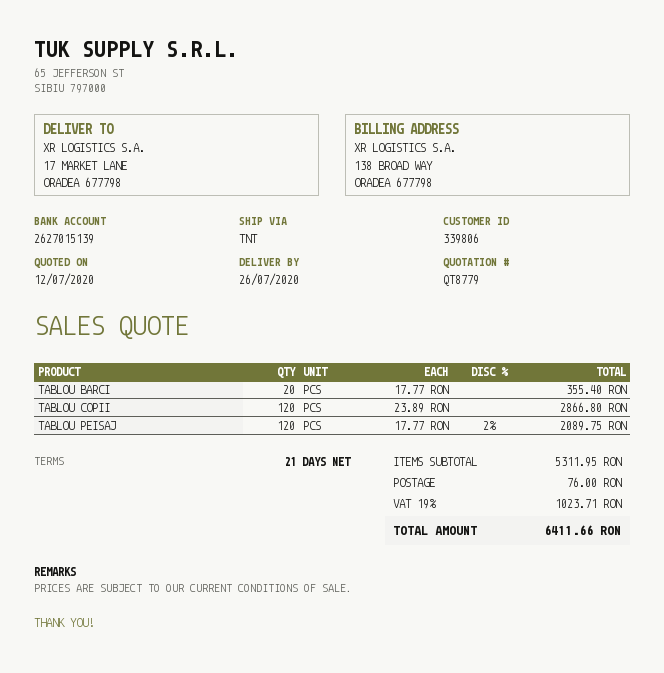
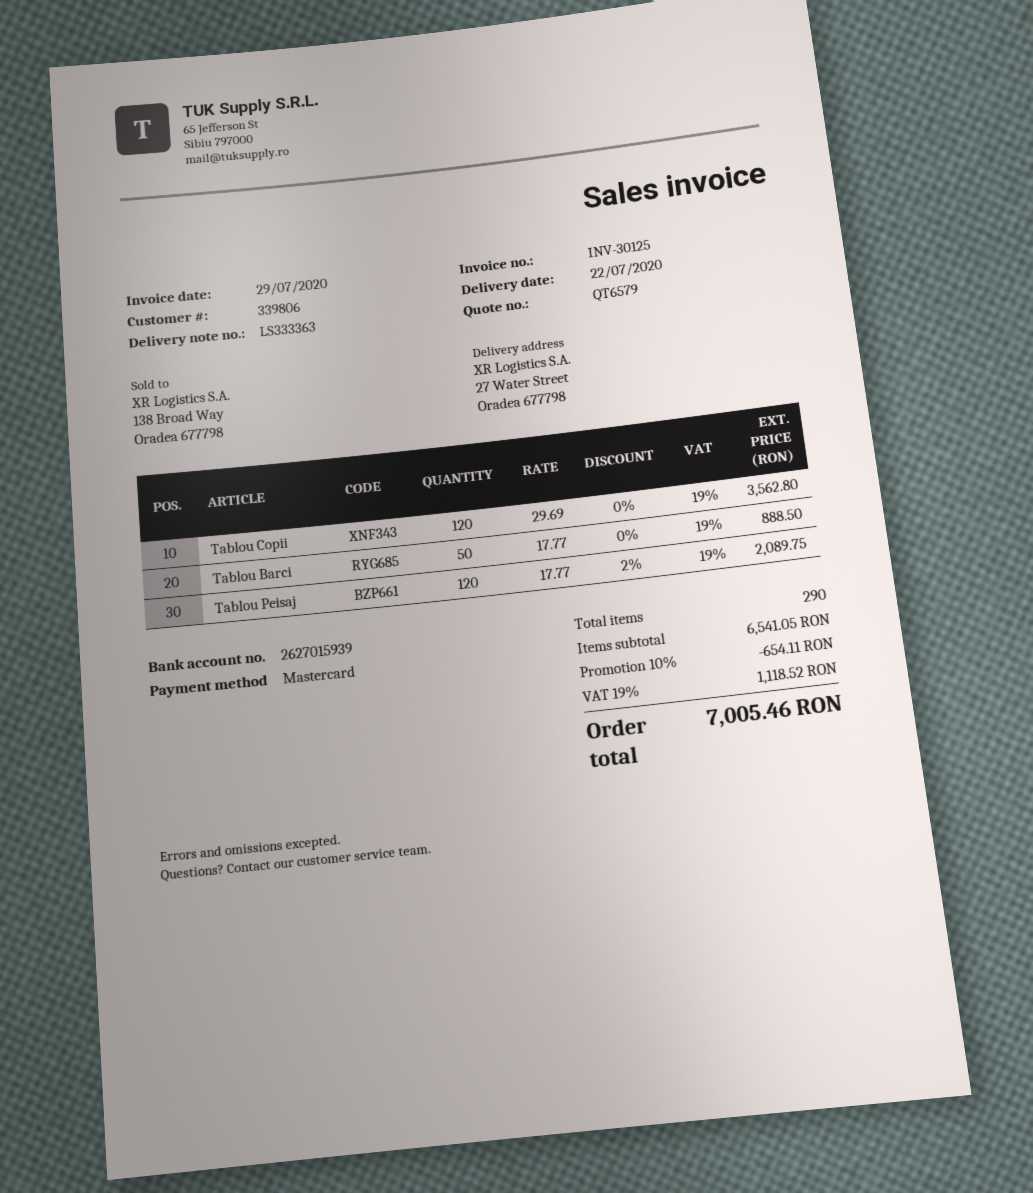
quote number: QT8779 -> QT6579
delivery date: 2020-07-26 -> 2020-07-22
bank account: 2627015139 -> 2627015939
ship to: 17 MARKET LANE, ORADEA 677798 -> 27 Water Street, Oradea 677798
TABLOU BARCI: 20 x 17.77 = 355.40 -> 50 x 17.77 = 888.50
TABLOU COPII: 120 x 23.89 = 2866.80 -> 120 x 29.69 = 3562.80
subtotal: 5311.95 -> 6541.05
discount: none -> 10% = 654.11
shipping: 76.00 -> none
tax: 19% = 1023.71 -> 19% = 1118.52
total: 6411.66 -> 7005.46

